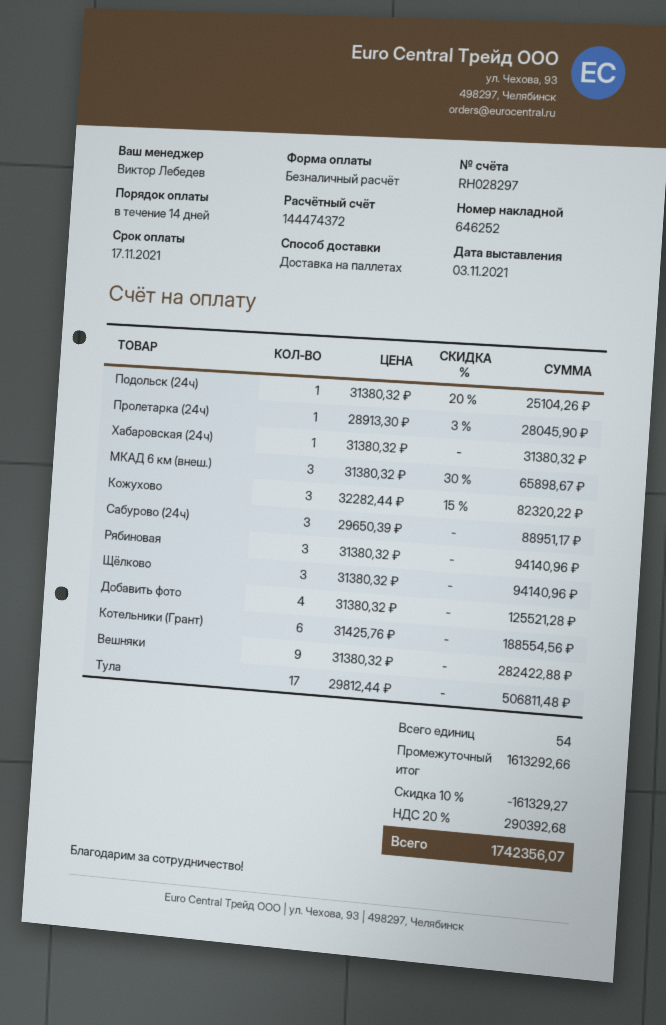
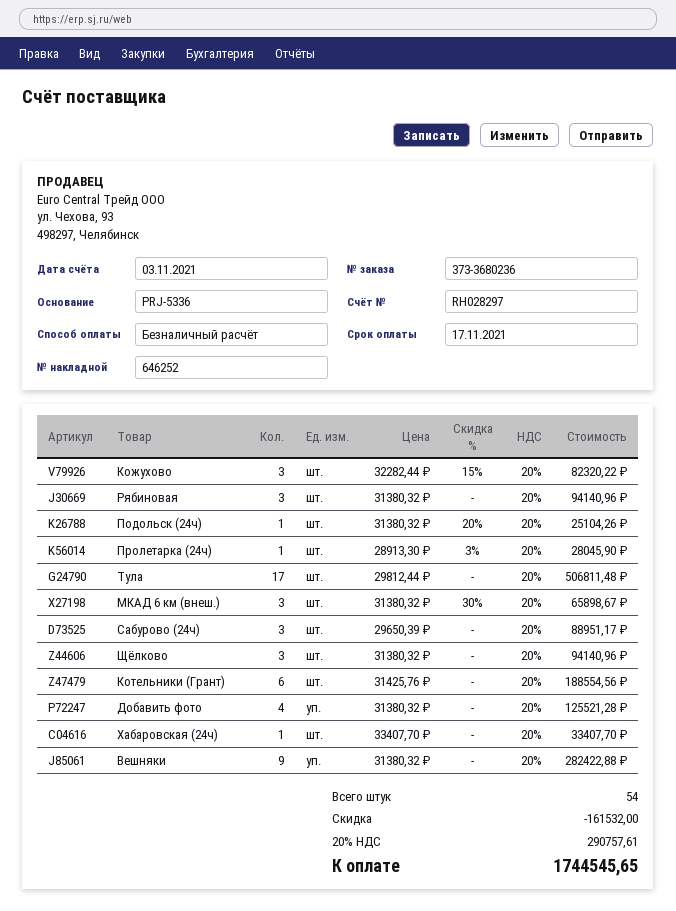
Хабаровская (24ч): 1 x 31380.32 = 31380.32 -> 1 x 33407.70 = 33407.70
discount: 161329.27 -> 161532.00
tax: 20% = 290392.68 -> 20% = 290757.61
total: 1742356.07 -> 1744545.65

